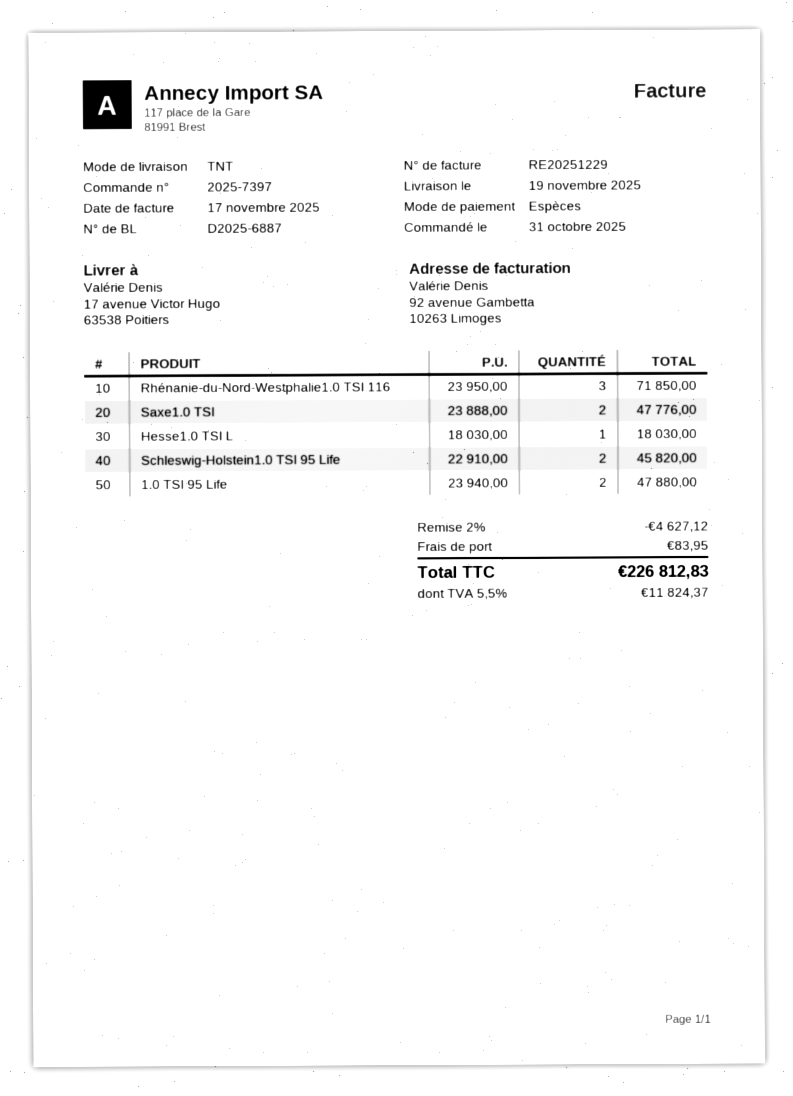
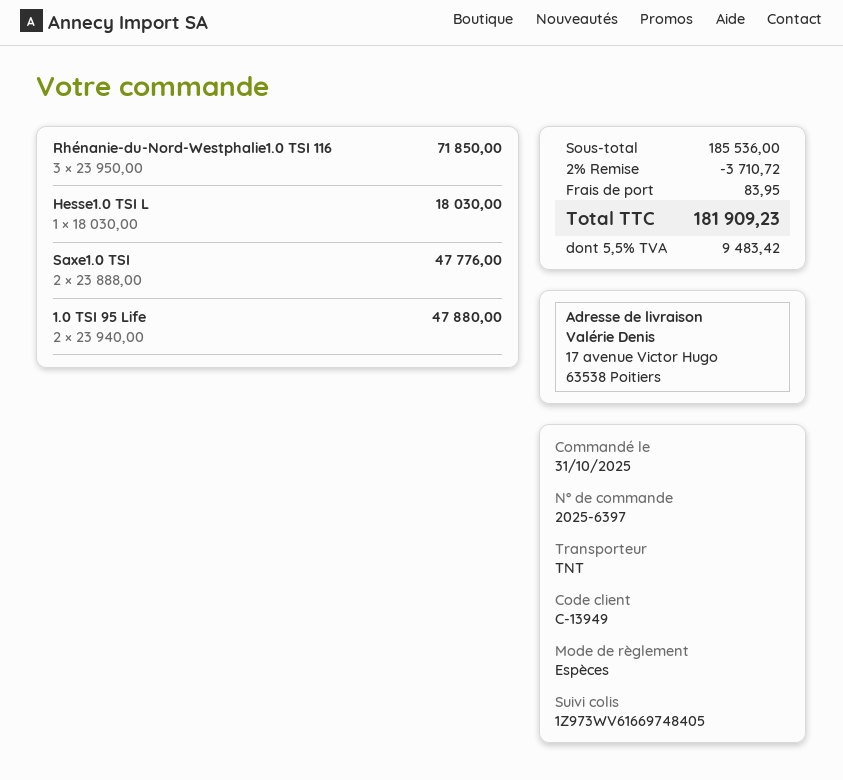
order number: 2025-7397 -> 2025-6397
Schleswig-Holstein1.0 TSI 95 Life: 2 x 22910.00 = 45820.00 -> none
discount: 2% = 4627.12 -> 2% = 3710.72
tax: 5.5% = 11824.37 -> 5.5% = 9483.42
total: 226812.83 -> 181909.23

